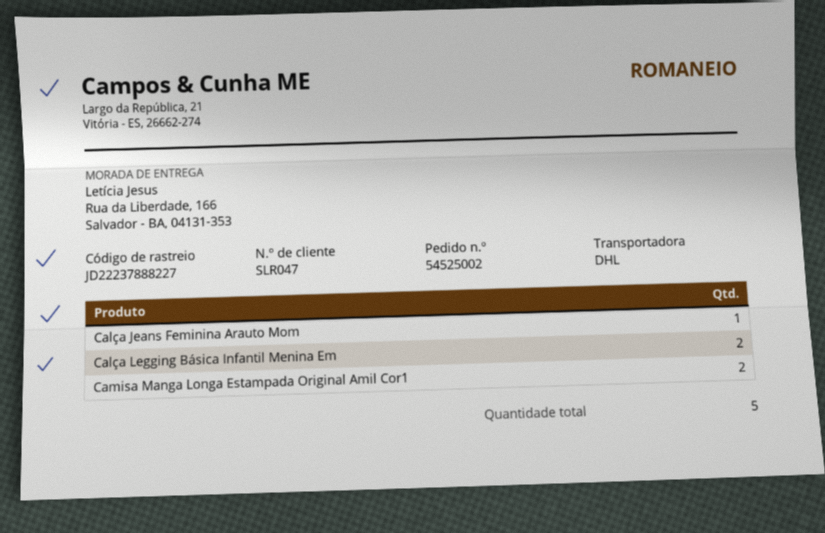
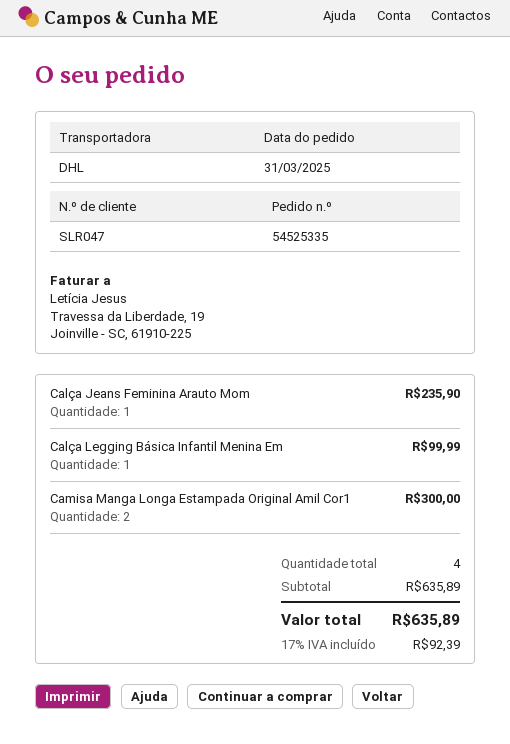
order number: 54525002 -> 54525335
Calça Legging Básica Infantil Menina Em: 2 -> 1
total quantity: 5 -> 4

